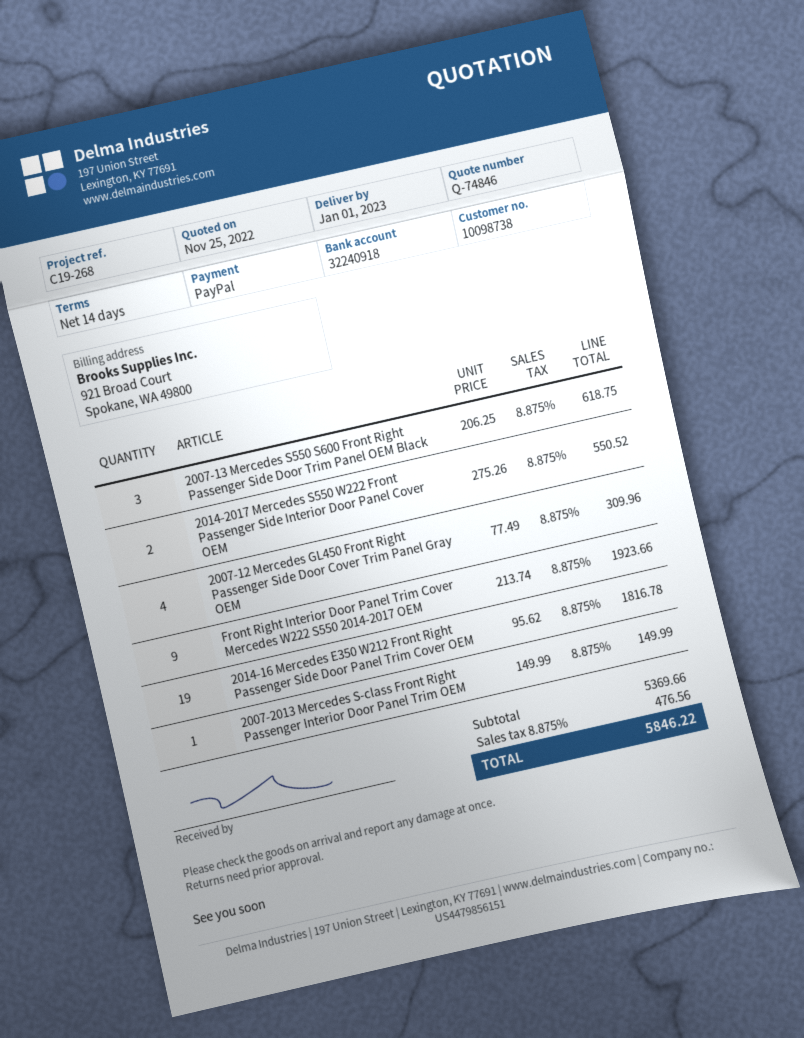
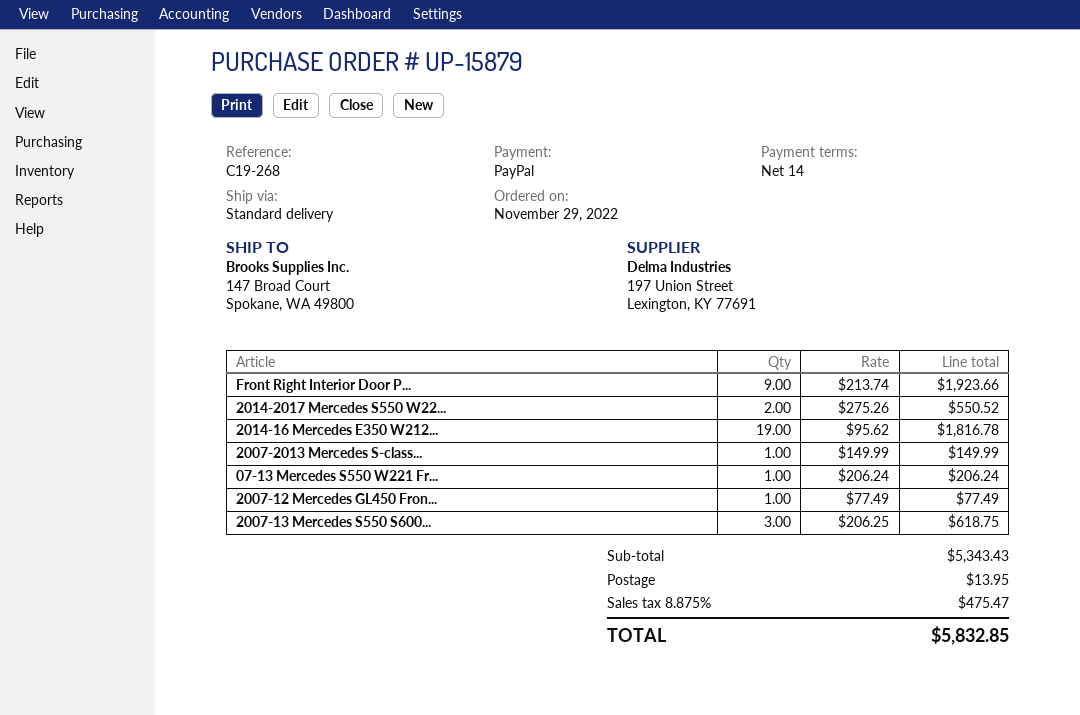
2007-12 Mercedes GL450 Front Right Passenger Side Door Cover Trim Panel Gray OEM: 4 x 77.49 = 309.96 -> 1 x 77.49 = 77.49
07-13 Mercedes S550 W221 Fr...: none -> 1 x 206.24 = 206.24
subtotal: 5369.66 -> 5343.43
shipping: none -> 13.95
tax: 8.875% = 476.56 -> 8.875% = 475.47
total: 5846.22 -> 5832.85

